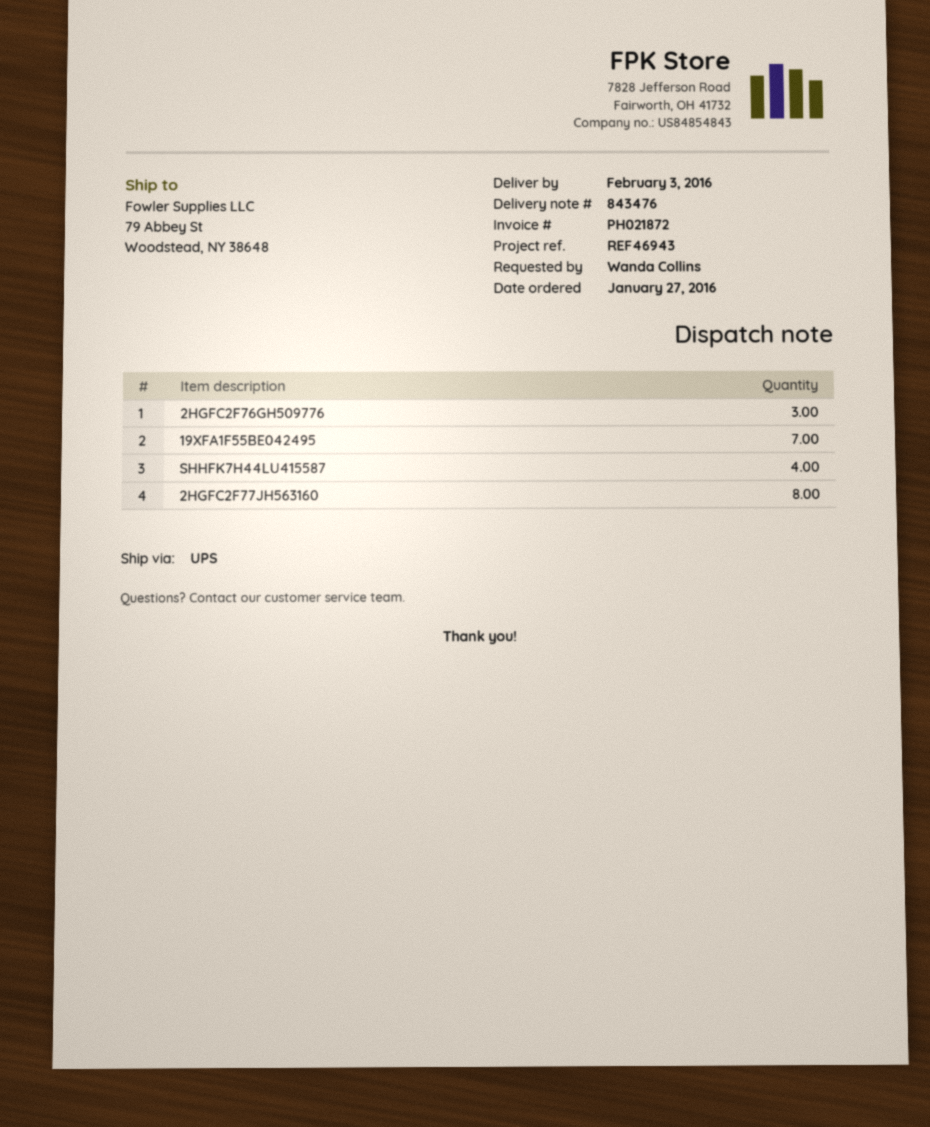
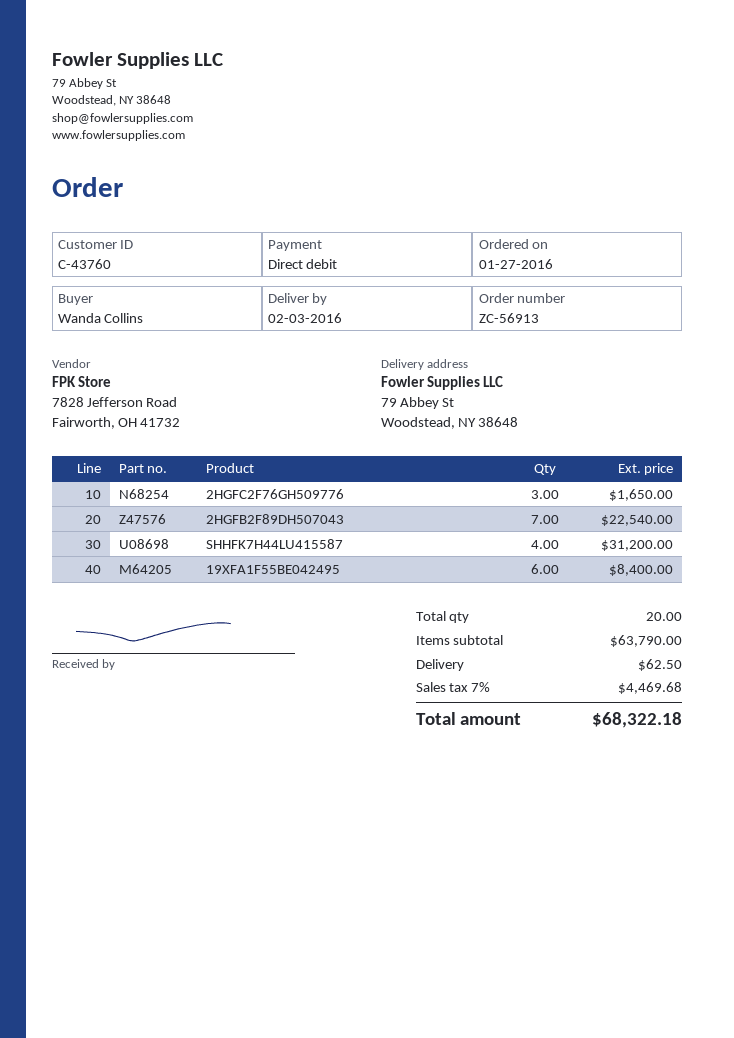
19XFA1F55BE042495: 7 -> 6
2HGFC2F77JH563160: 8 -> none
2HGFB2F89DH507043: none -> 7

